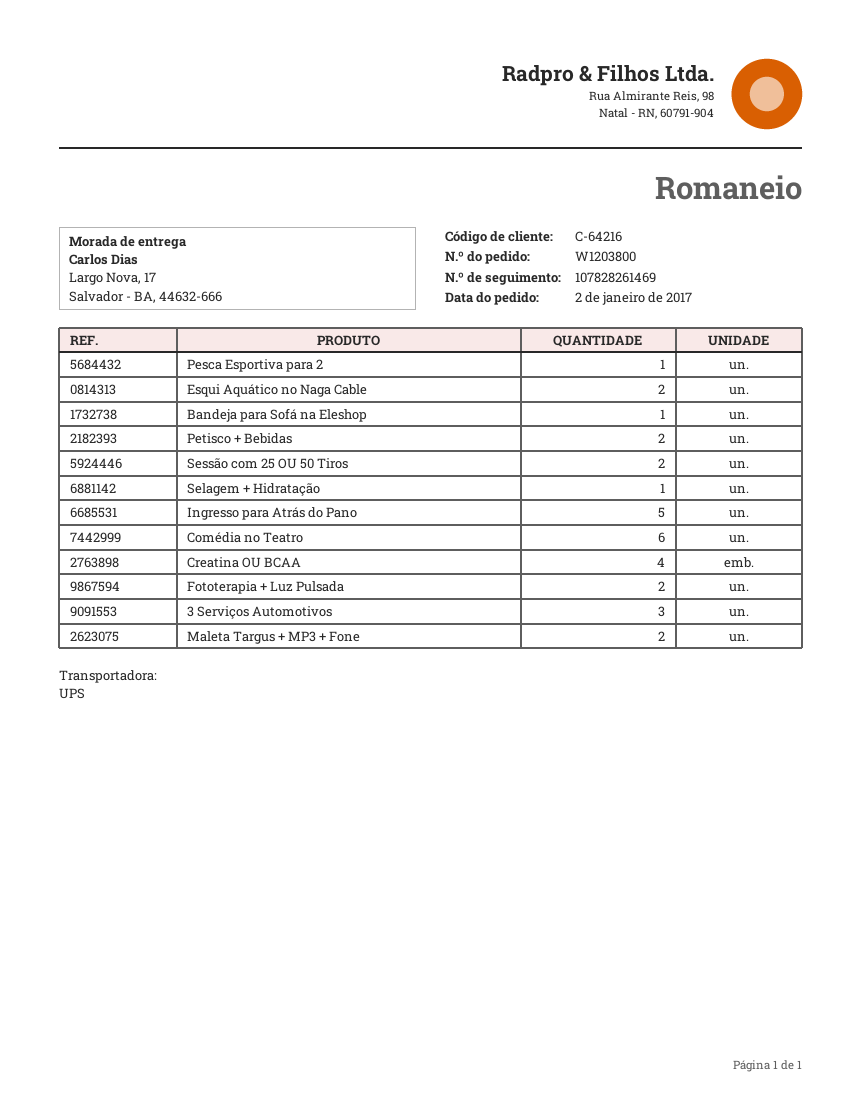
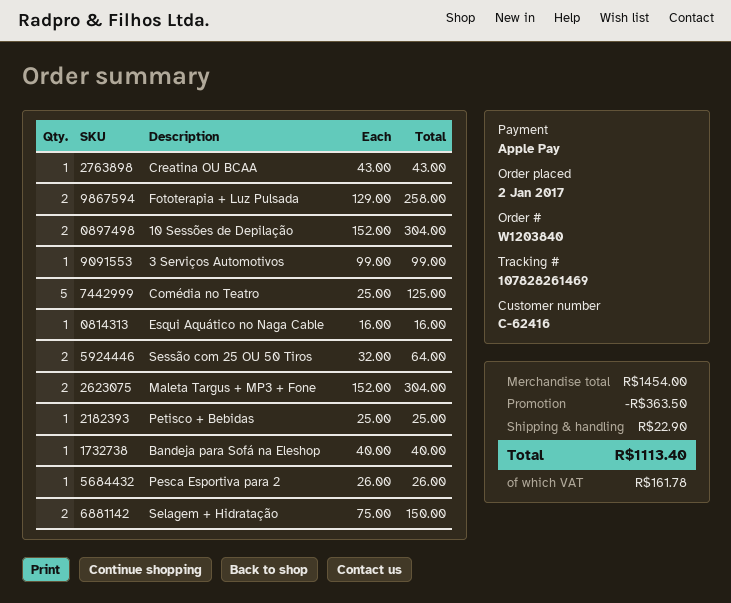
order number: W1203800 -> W1203840
customer number: C-64216 -> C-62416
Esqui Aquático no Naga Cable: 2 -> 1
Petisco + Bebidas: 2 -> 1
Selagem + Hidratação: 1 -> 2
Ingresso para Atrás do Pano: 5 -> none
Comédia no Teatro: 6 -> 5
Creatina OU BCAA: 4 -> 1
3 Serviços Automotivos: 3 -> 1
10 Sessões de Depilação: none -> 2

